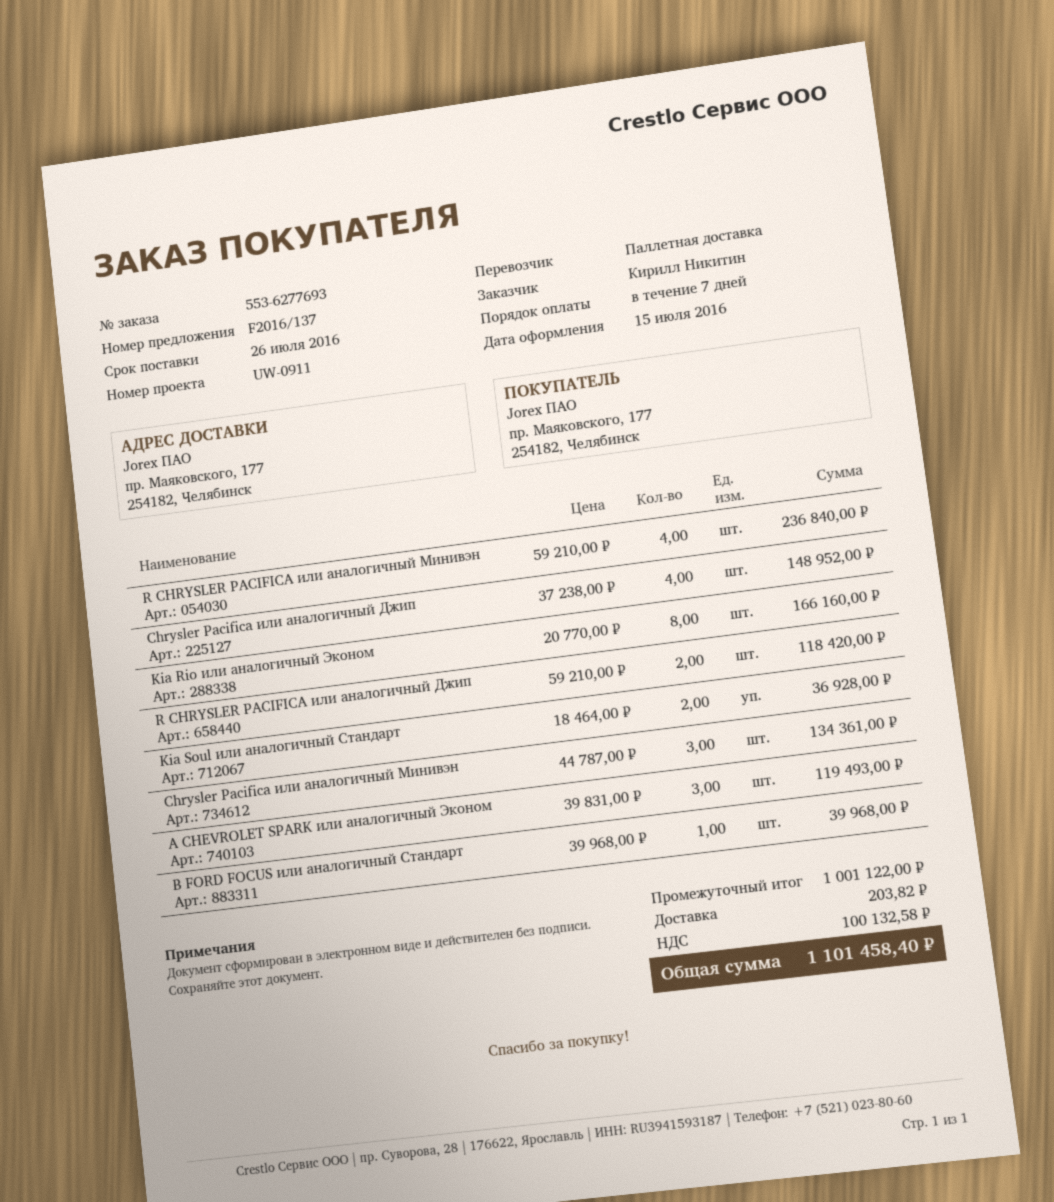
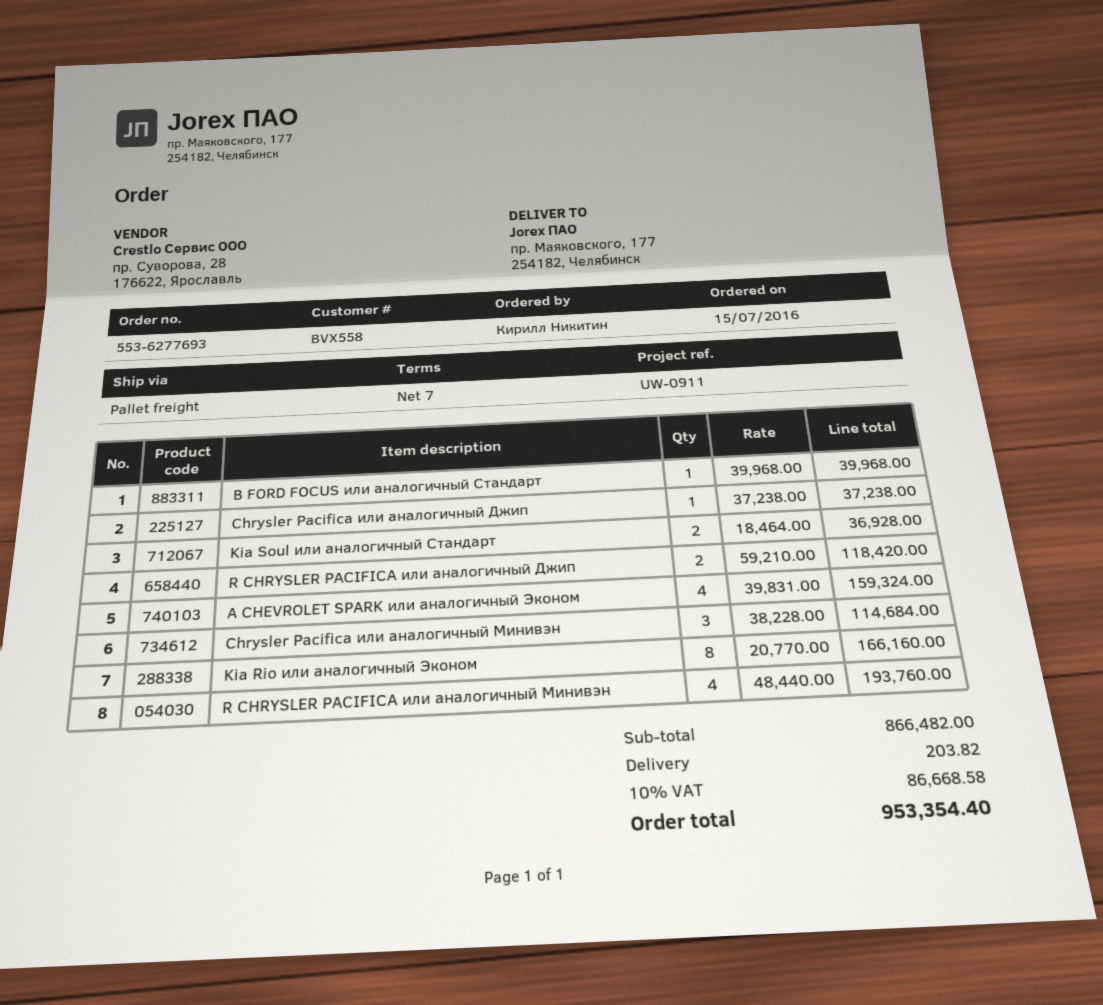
R CHRYSLER PACIFICA или аналогичный Минивэн: 4 x 59210.00 = 236840.00 -> 4 x 48440.00 = 193760.00
Chrysler Pacifica или аналогичный Джип: 4 x 37238.00 = 148952.00 -> 1 x 37238.00 = 37238.00
Chrysler Pacifica или аналогичный Минивэн: 3 x 44787.00 = 134361.00 -> 3 x 38228.00 = 114684.00
A CHEVROLET SPARK или аналогичный Эконом: 3 x 39831.00 = 119493.00 -> 4 x 39831.00 = 159324.00
subtotal: 1001122.00 -> 866482.00
tax: 100132.58 -> 86668.58
total: 1101458.40 -> 953354.40

